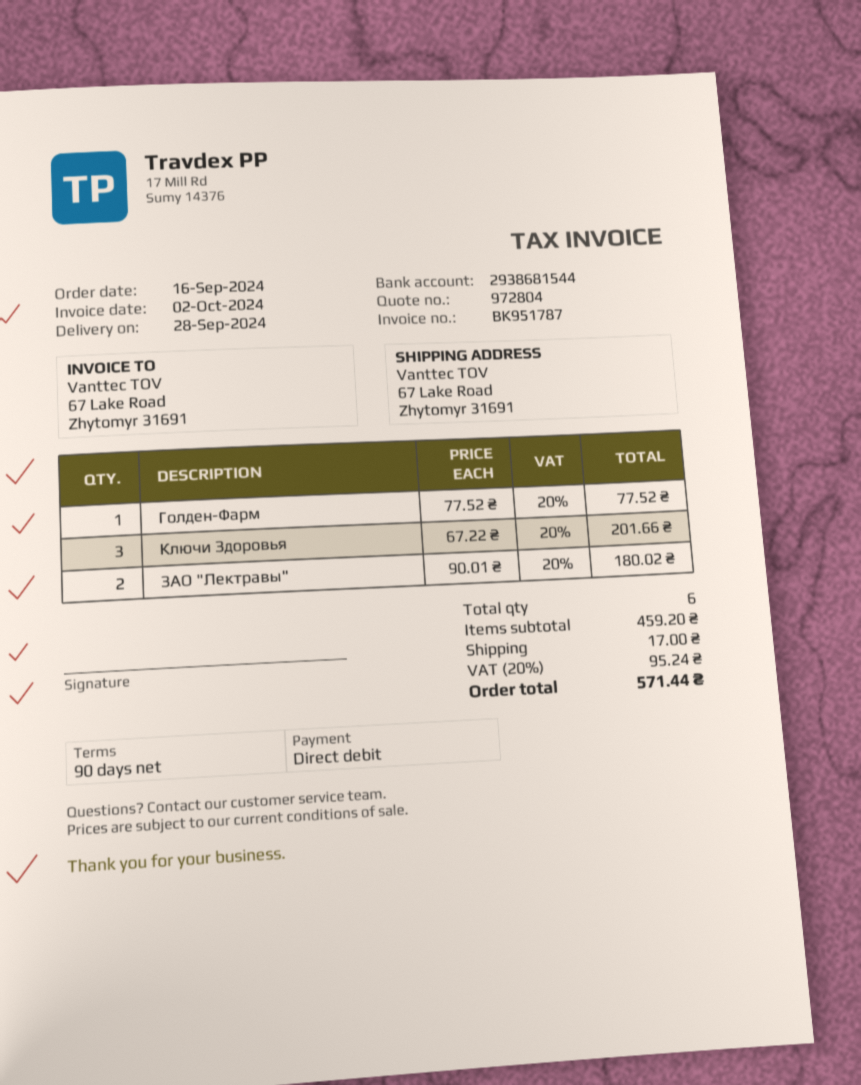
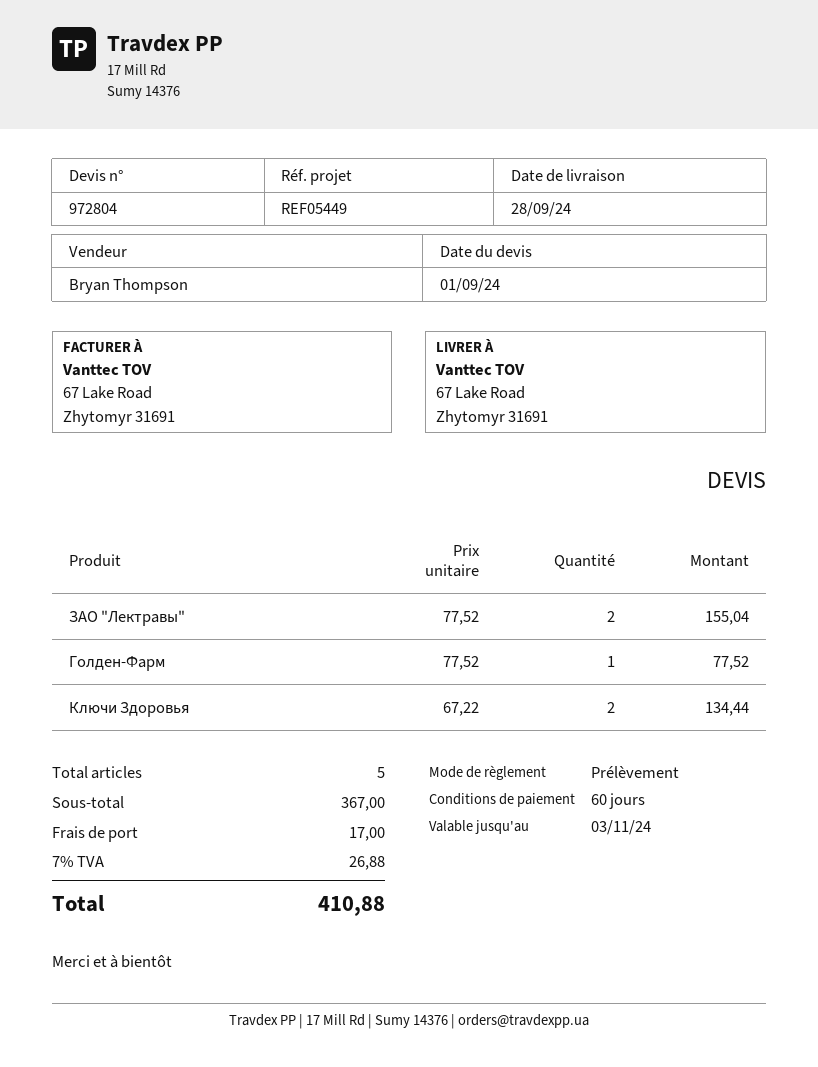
payment terms: 90 days -> 60 days
Ключи Здоровья: 3 x 67.22 = 201.66 -> 2 x 67.22 = 134.44
ЗАО "Лектравы": 2 x 90.01 = 180.02 -> 2 x 77.52 = 155.04
total quantity: 6 -> 5
subtotal: 459.20 -> 367.00
tax: 20% = 95.24 -> 7% = 26.88
total: 571.44 -> 410.88

